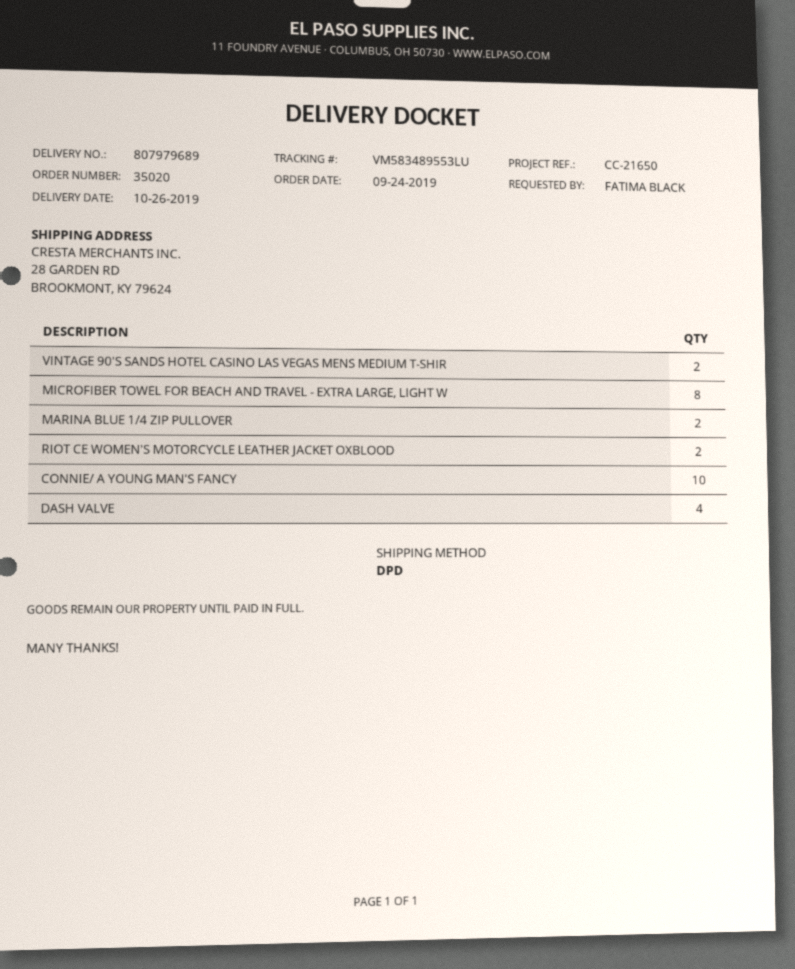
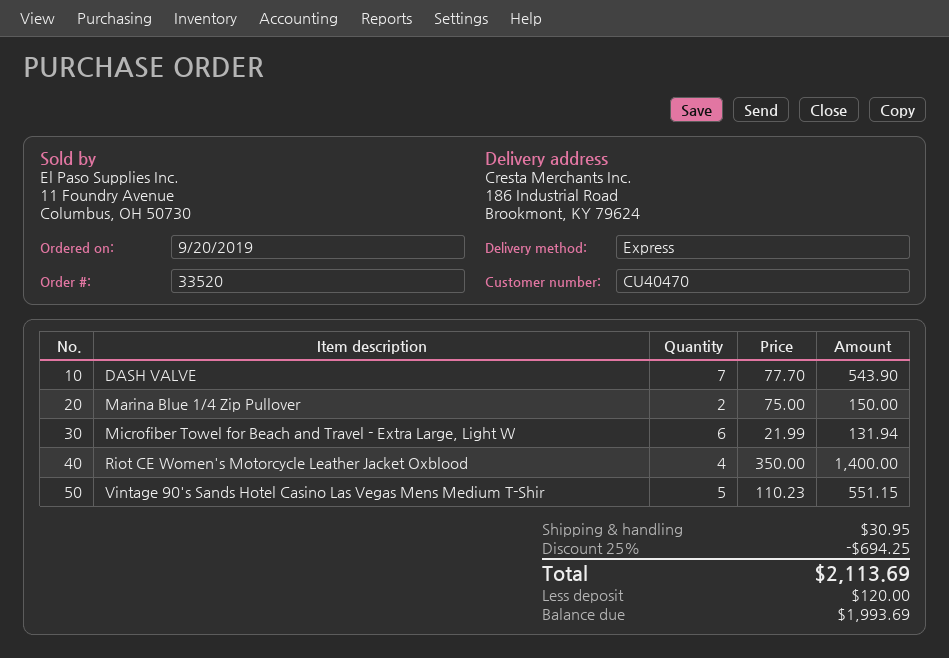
order number: 35020 -> 33520
order date: 2019-09-24 -> 2019-09-20
shipping method: DPD -> express
ship to: 28 GARDEN RD, BROOKMONT, KY 79624 -> 186 Industrial Road, Brookmont, KY 79624
VINTAGE 90'S SANDS HOTEL CASINO LAS VEGAS MENS MEDIUM T-SHIR: 2 -> 5
MICROFIBER TOWEL FOR BEACH AND TRAVEL - EXTRA LARGE, LIGHT W: 8 -> 6
RIOT CE WOMEN'S MOTORCYCLE LEATHER JACKET OXBLOOD: 2 -> 4
CONNIE/ A YOUNG MAN'S FANCY: 10 -> none
DASH VALVE: 4 -> 7

